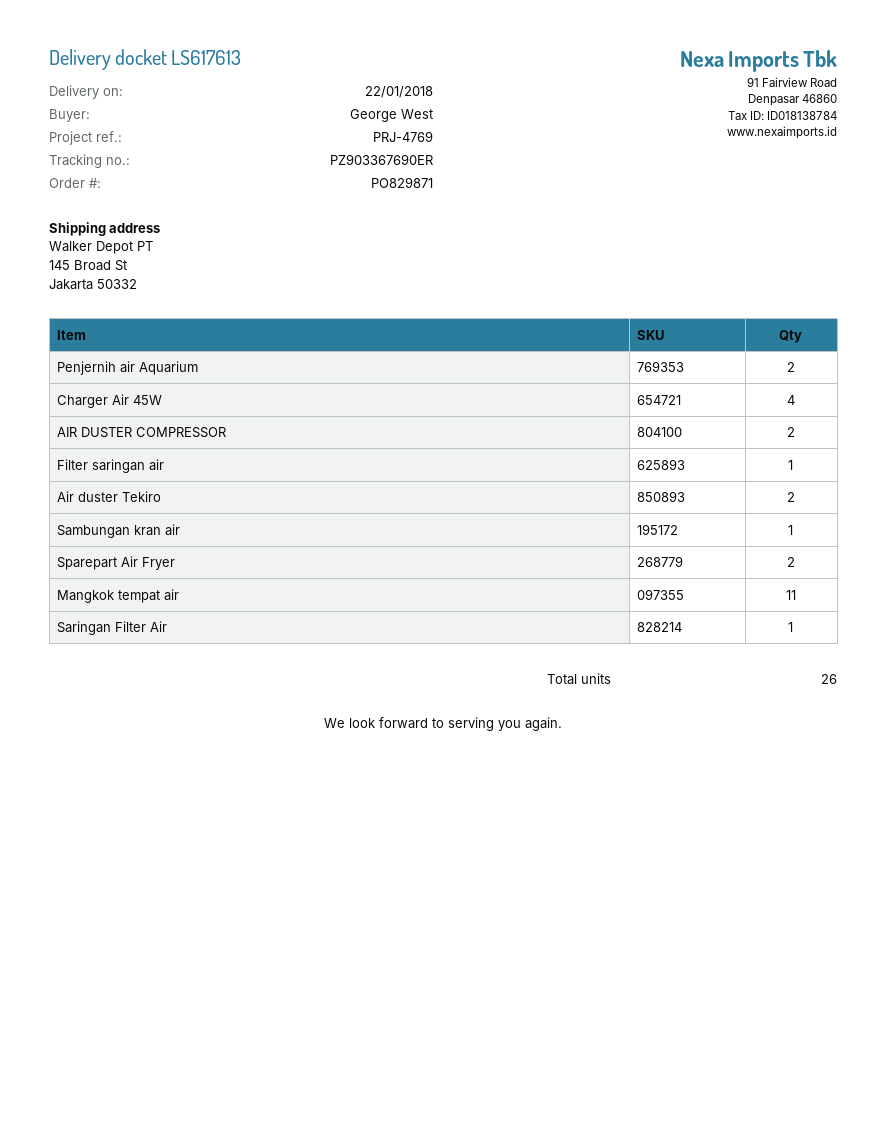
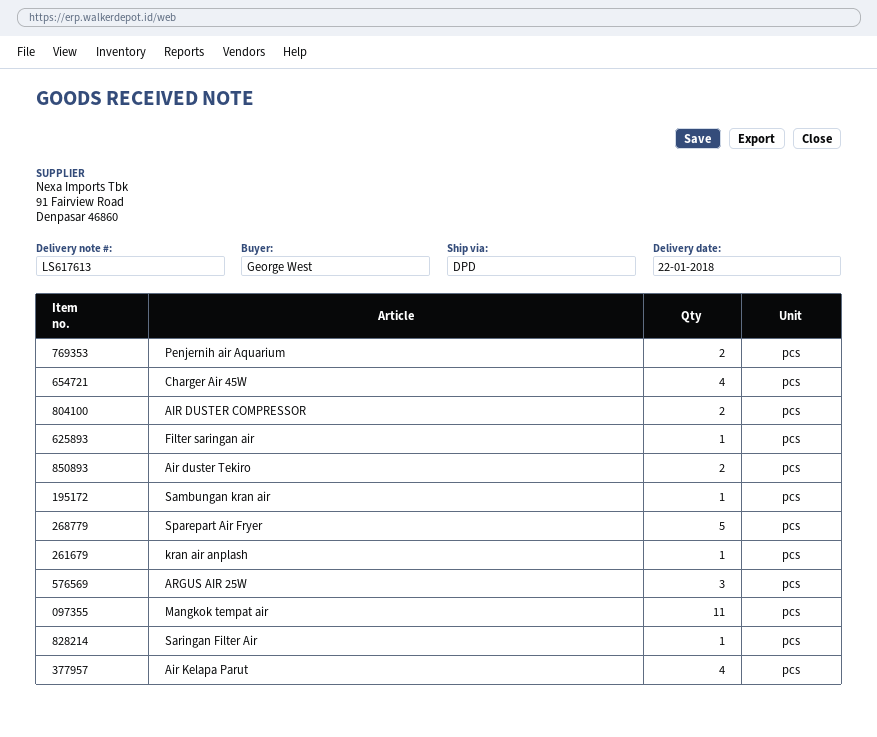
Sparepart Air Fryer: 2 -> 5
kran air anplash: none -> 1
ARGUS AIR 25W: none -> 3
Air Kelapa Parut: none -> 4

